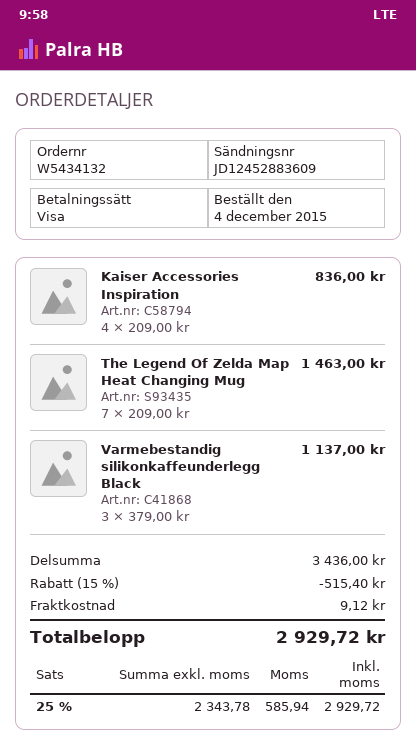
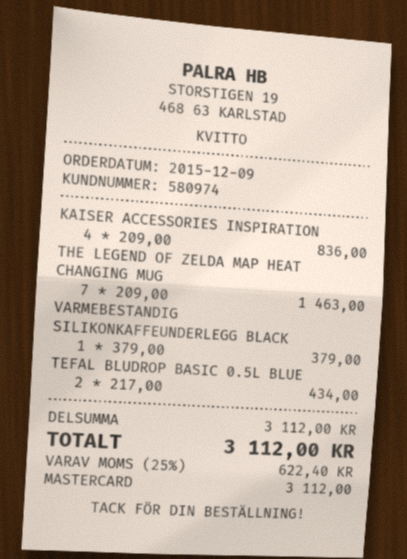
order date: 2015-12-04 -> 2015-12-09
payment method: Visa -> Mastercard
Varmebestandig silikonkaffeunderlegg Black: 3 x 379.00 = 1137.00 -> 1 x 379.00 = 379.00
TEFAL BLUDROP BASIC 0.5L BLUE: none -> 2 x 217.00 = 434.00
subtotal: 3436.00 -> 3112.00
discount: 15% = 515.40 -> none
shipping: 9.12 -> none
tax: 25% = 585.94 -> 25% = 622.40
total: 2929.72 -> 3112.00

